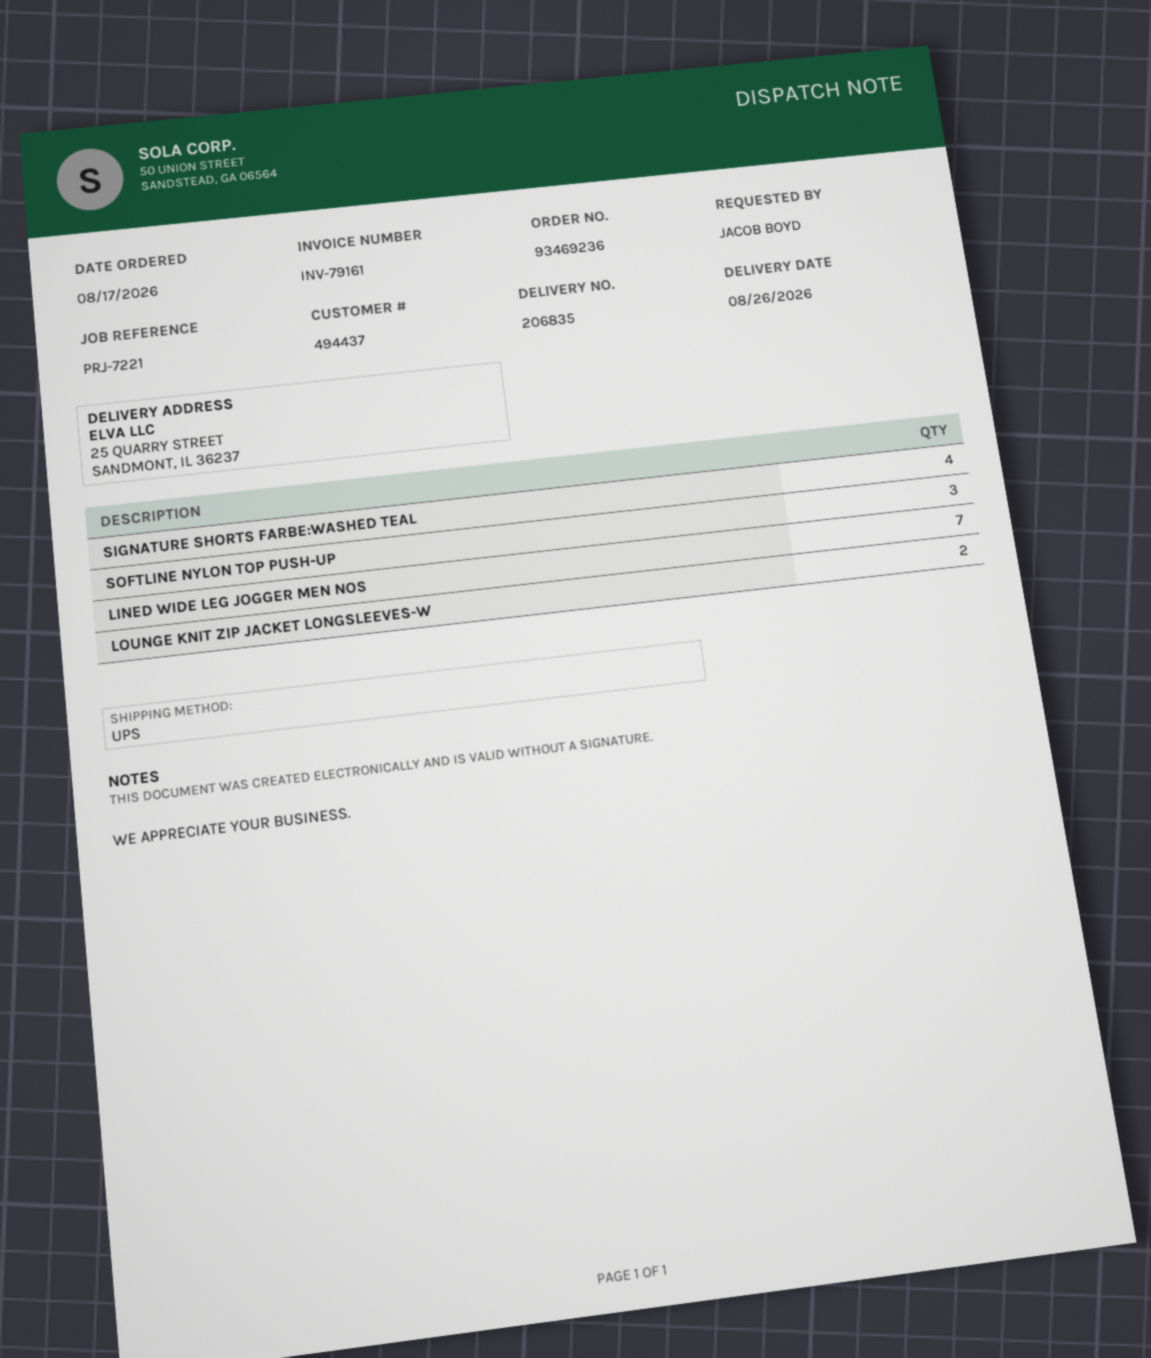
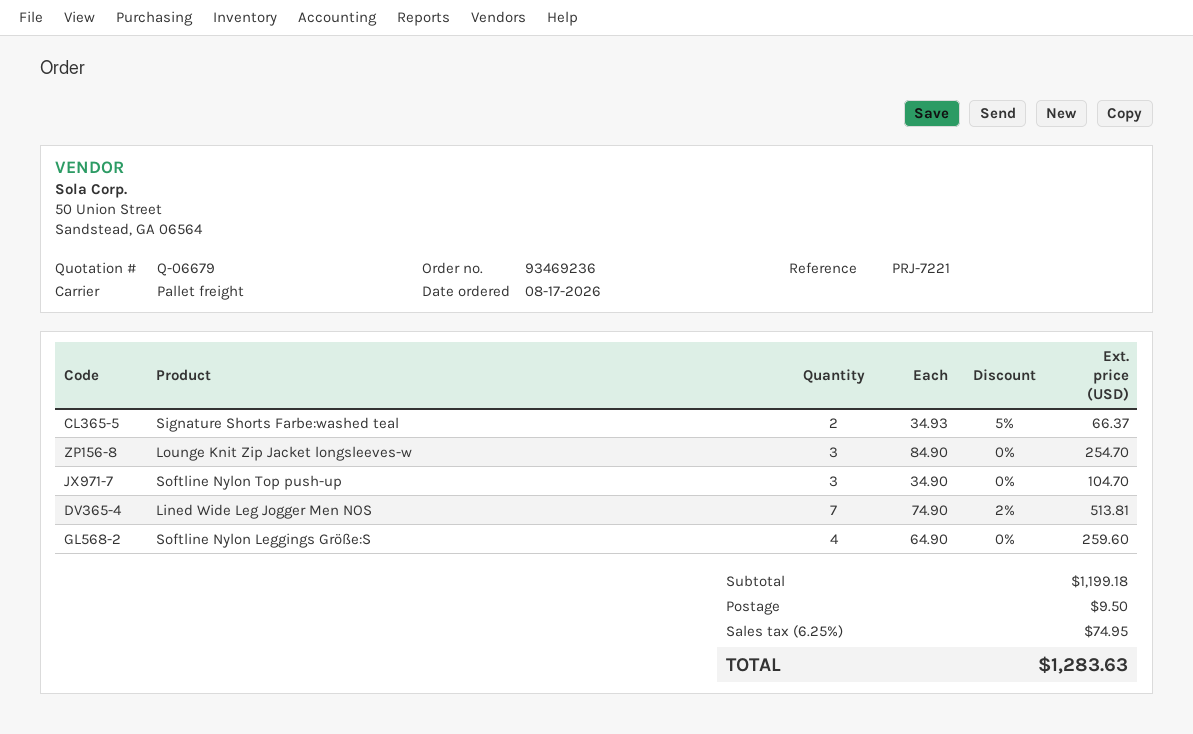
shipping method: UPS -> pallet freight
SIGNATURE SHORTS FARBE:WASHED TEAL: 4 -> 2
LOUNGE KNIT ZIP JACKET LONGSLEEVES-W: 2 -> 3
Softline Nylon Leggings Größe:S: none -> 4

